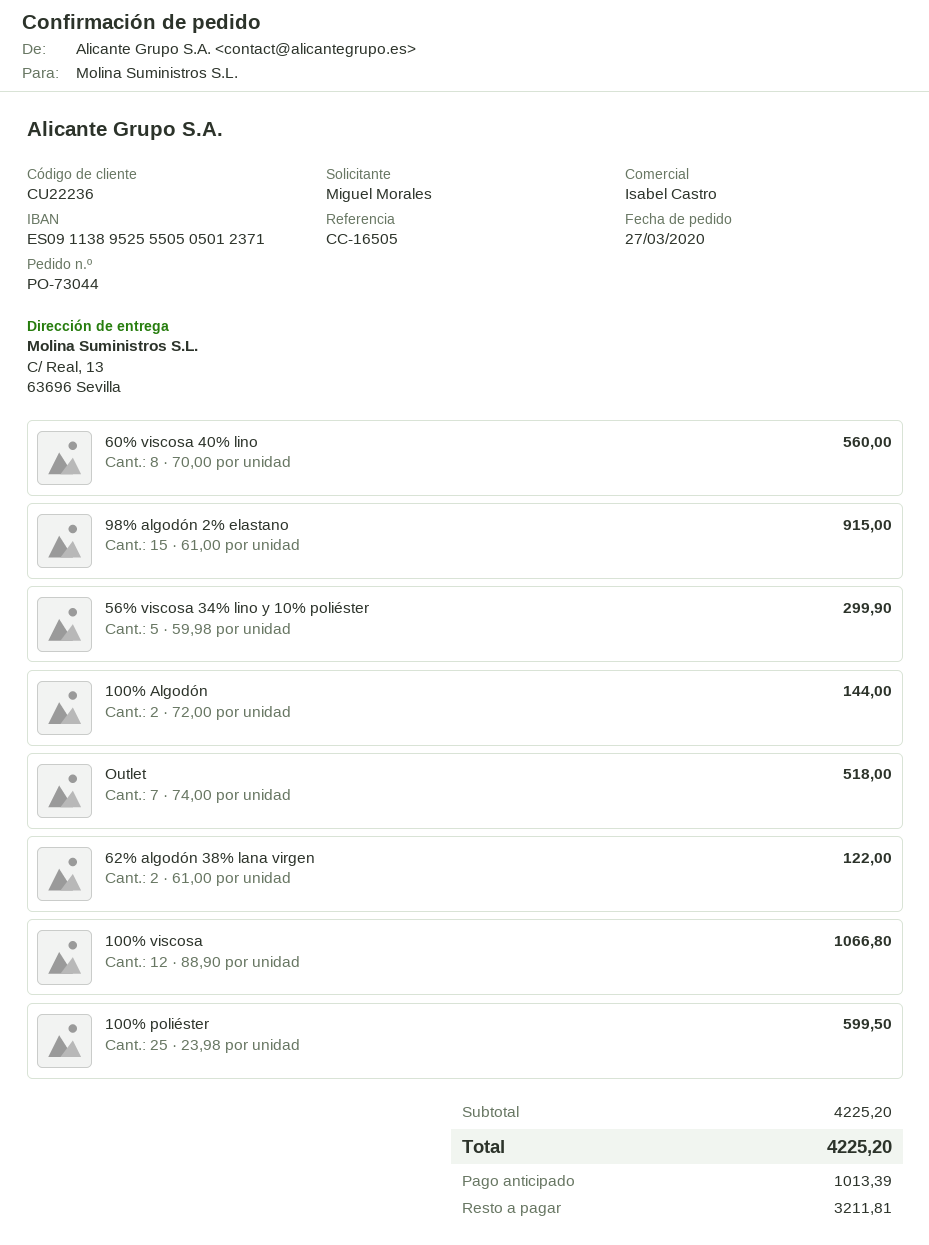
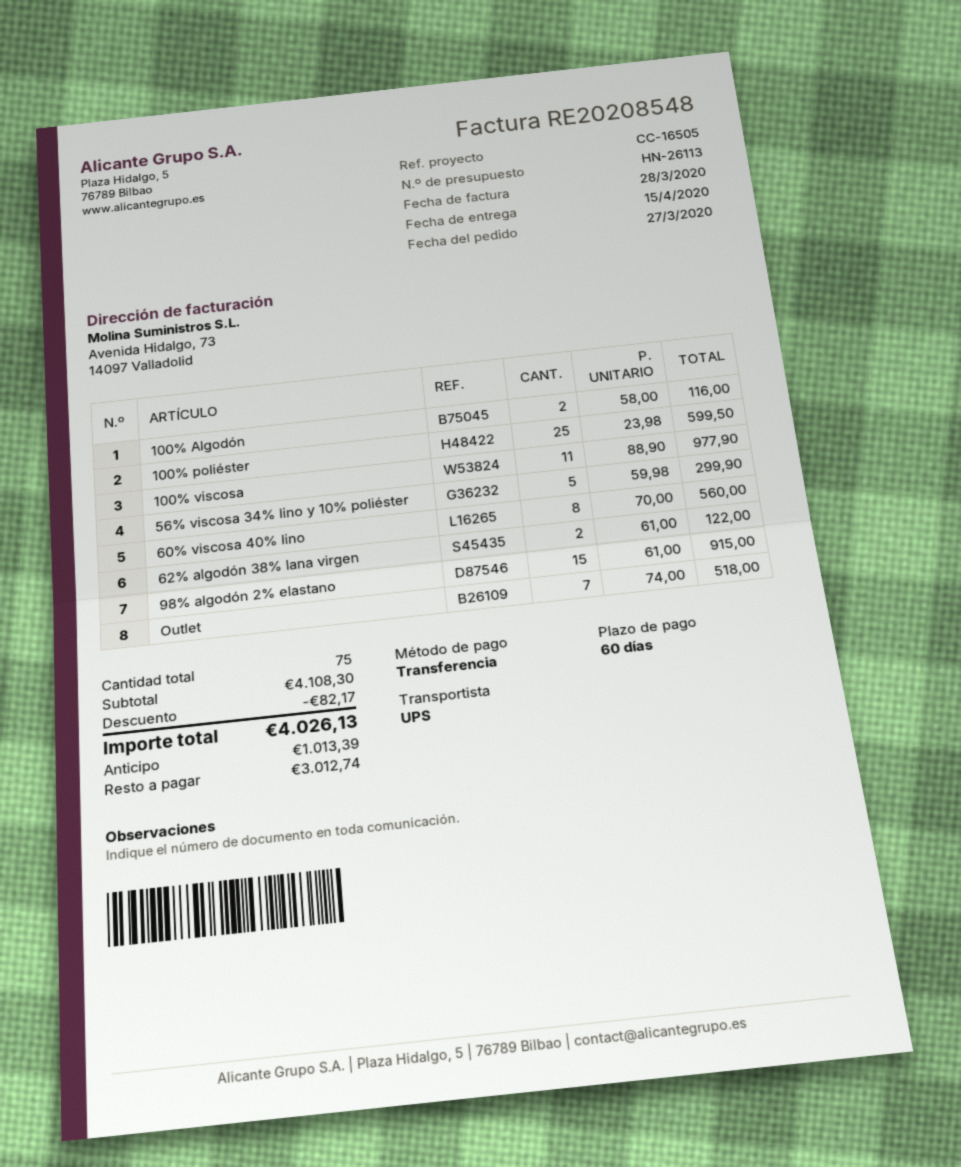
100% Algodón: 2 x 72.00 = 144.00 -> 2 x 58.00 = 116.00
100% viscosa: 12 x 88.90 = 1066.80 -> 11 x 88.90 = 977.90
subtotal: 4225.20 -> 4108.30
discount: none -> 82.17
total: 4225.20 -> 4026.13
balance: 3211.81 -> 3012.74

